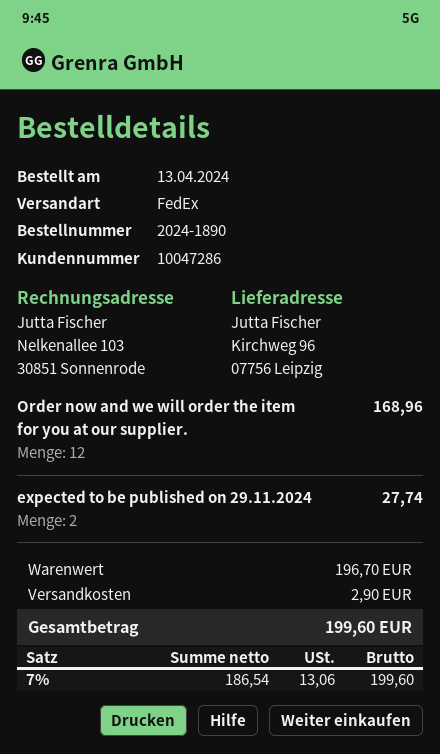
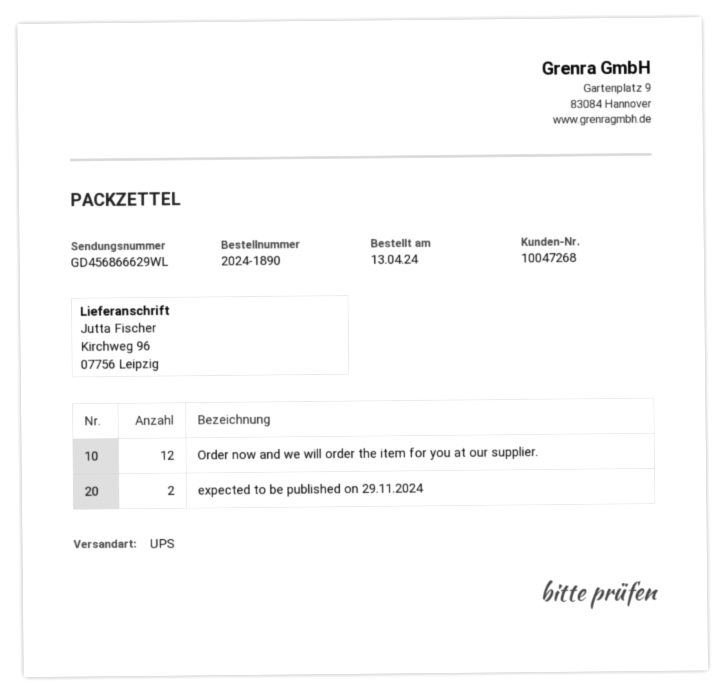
customer number: 10047286 -> 10047268
shipping method: FedEx -> UPS

